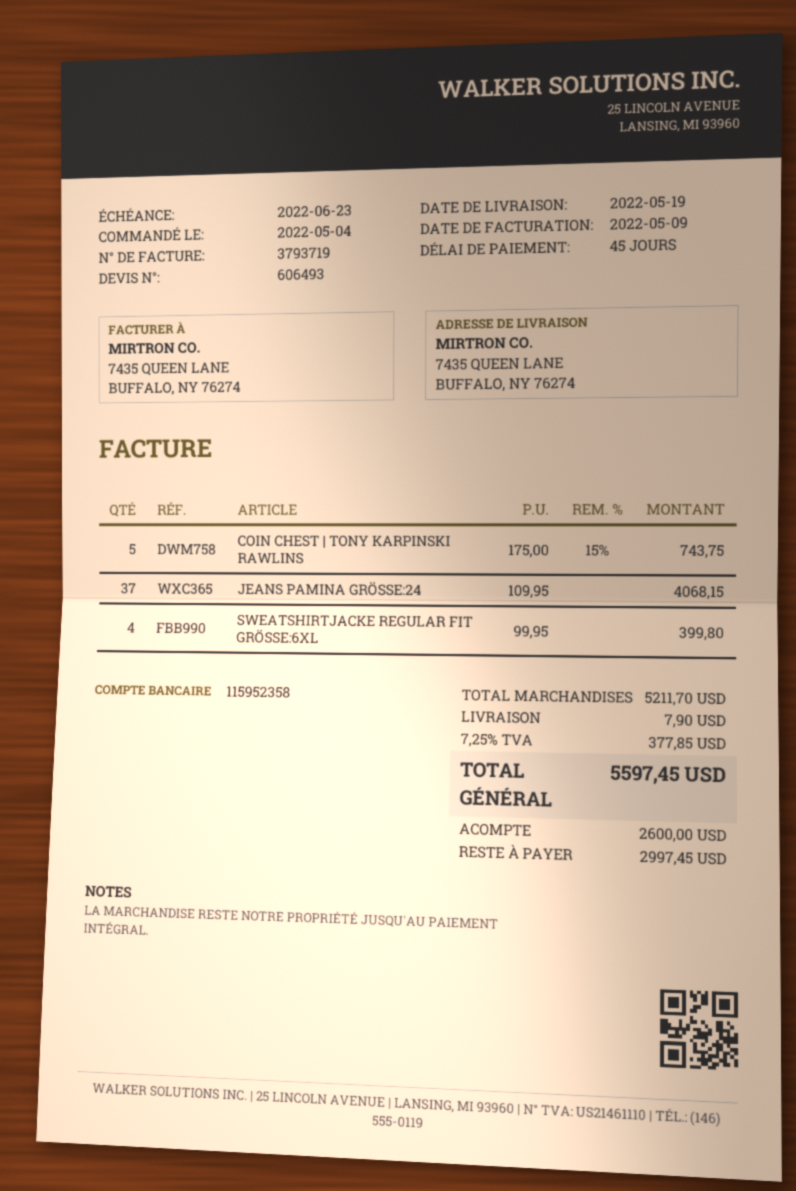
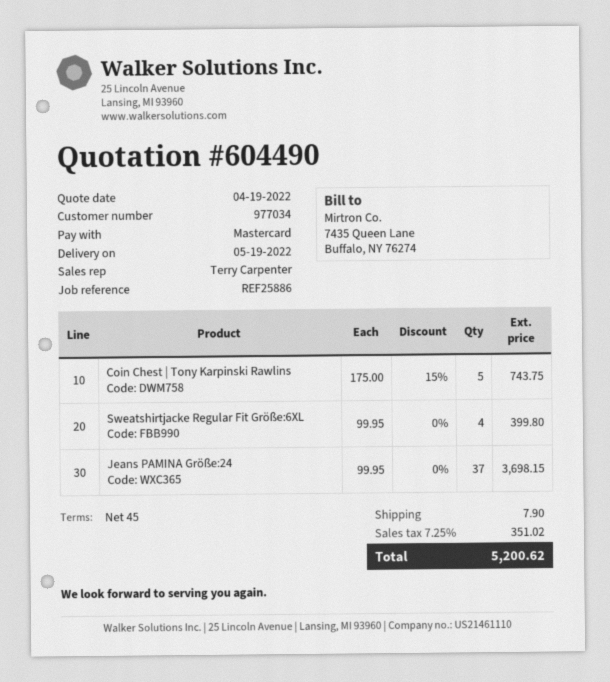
quote number: 606493 -> 604490
JEANS PAMINA GRÖSSE:24: 37 x 109.95 = 4068.15 -> 37 x 99.95 = 3698.15
tax: 7.25% = 377.85 -> 7.25% = 351.02
total: 5597.45 -> 5200.62

